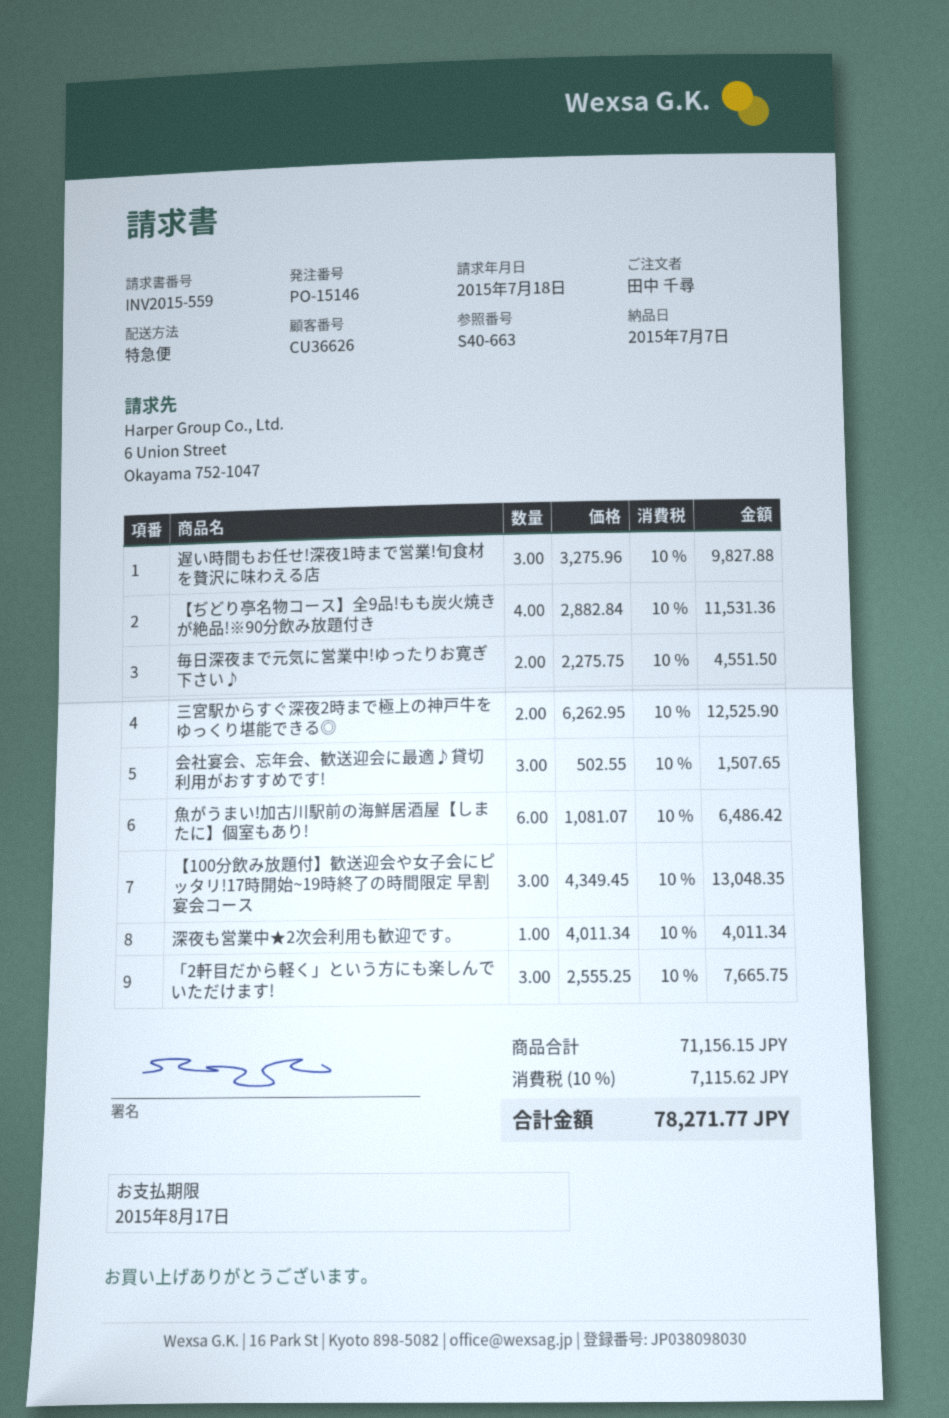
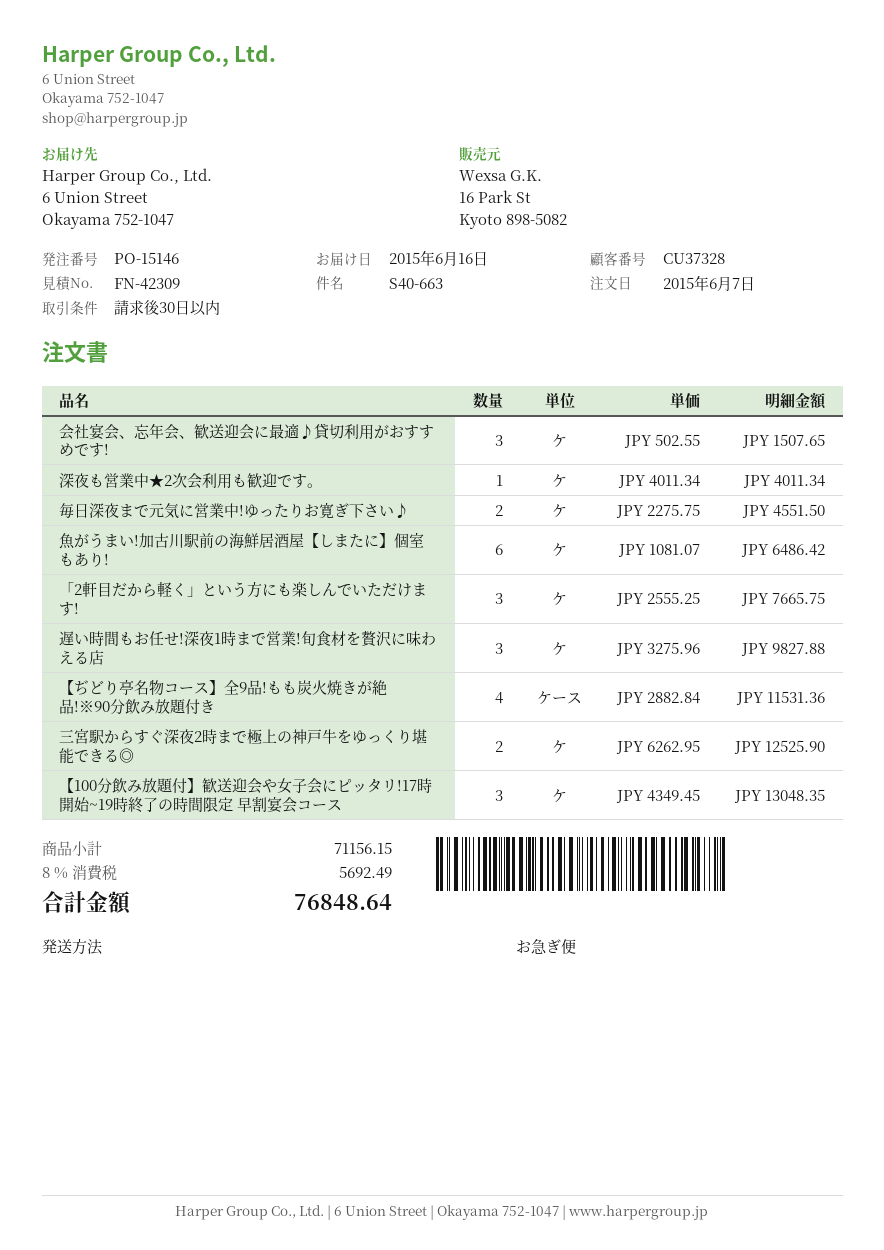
delivery date: 2015-07-07 -> 2015-06-16
customer number: CU36626 -> CU37328
tax: 10% = 7115.62 -> 8% = 5692.49
total: 78271.77 -> 76848.64

